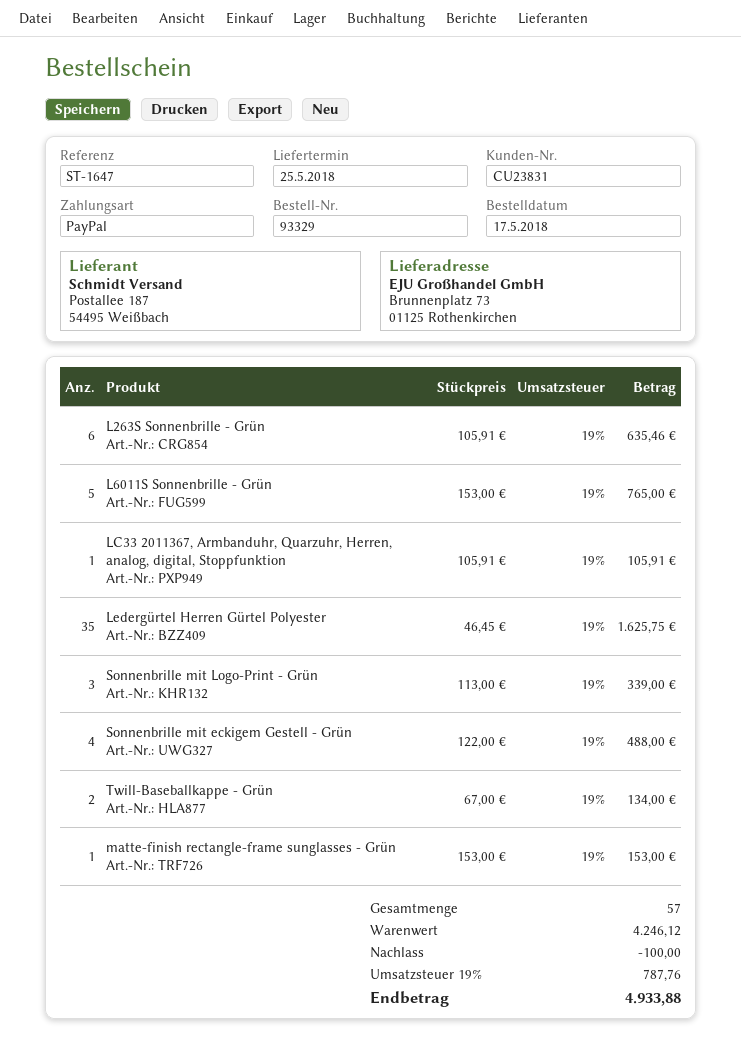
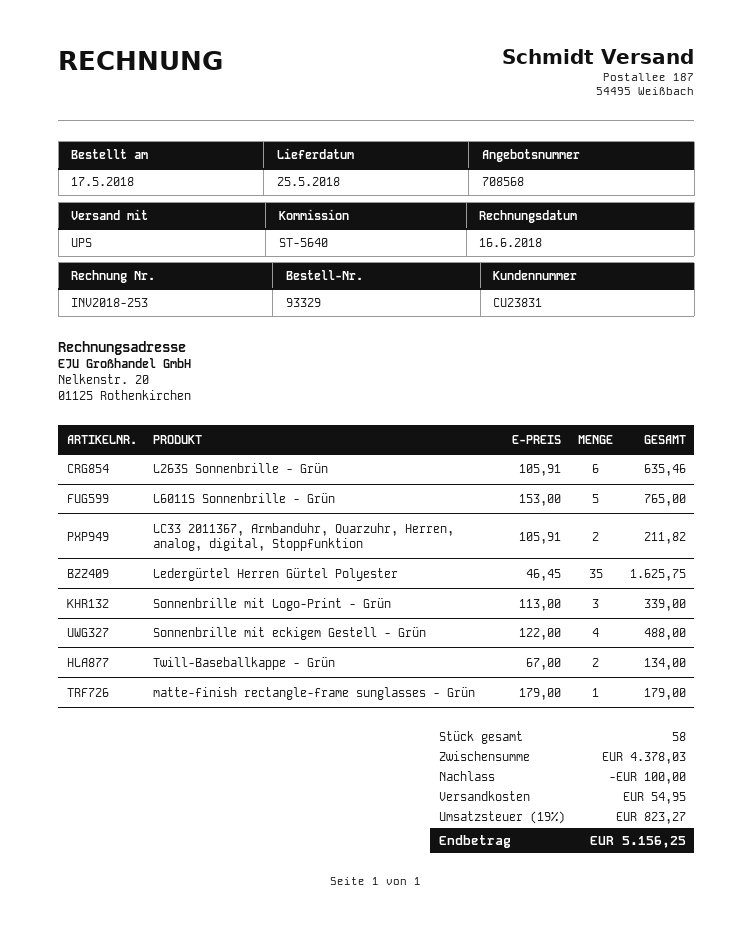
reference: ST-1647 -> ST-5640
LC33 2011367, Armbanduhr, Quarzuhr, Herren, analog, digital, Stoppfunktion: 1 x 105.91 = 105.91 -> 2 x 105.91 = 211.82
matte-finish rectangle-frame sunglasses - Grün: 1 x 153.00 = 153.00 -> 1 x 179.00 = 179.00
total quantity: 57 -> 58
subtotal: 4246.12 -> 4378.03
shipping: none -> 54.95
tax: 19% = 787.76 -> 19% = 823.27
total: 4933.88 -> 5156.25

